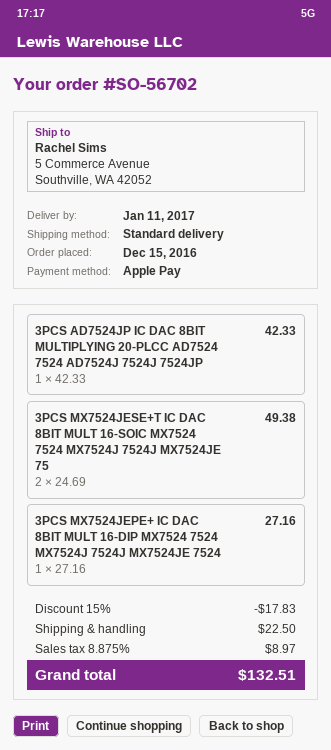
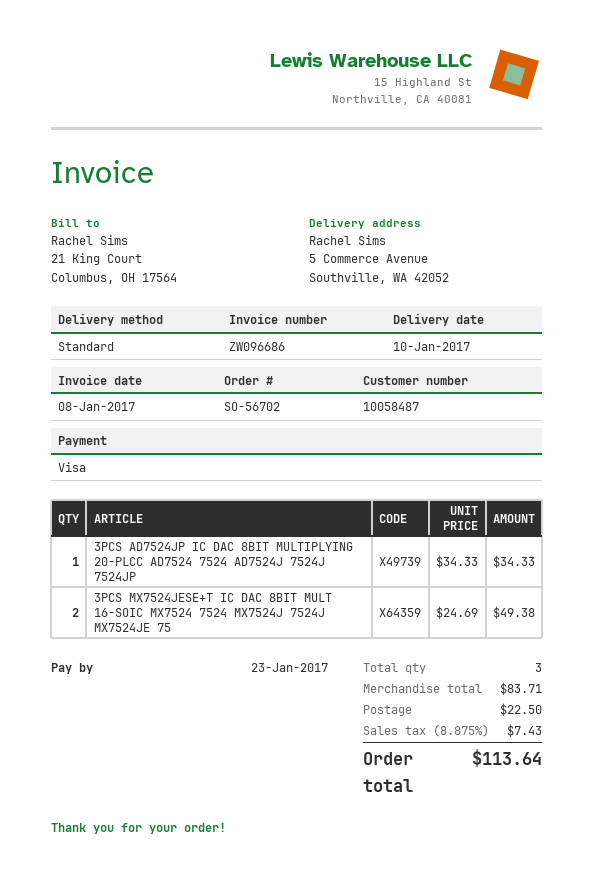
delivery date: 2017-01-11 -> 2017-01-10
payment method: Apple Pay -> Visa
3PCS AD7524JP IC DAC 8BIT MULTIPLYING 20-PLCC AD7524 7524 AD7524J 7524J 7524JP: 1 x 42.33 = 42.33 -> 1 x 34.33 = 34.33
3PCS MX7524JEPE+ IC DAC 8BIT MULT 16-DIP MX7524 7524 MX7524J 7524J MX7524JE 7524: 1 x 27.16 = 27.16 -> none
discount: 15% = 17.83 -> none
tax: 8.875% = 8.97 -> 8.875% = 7.43
total: 132.51 -> 113.64

